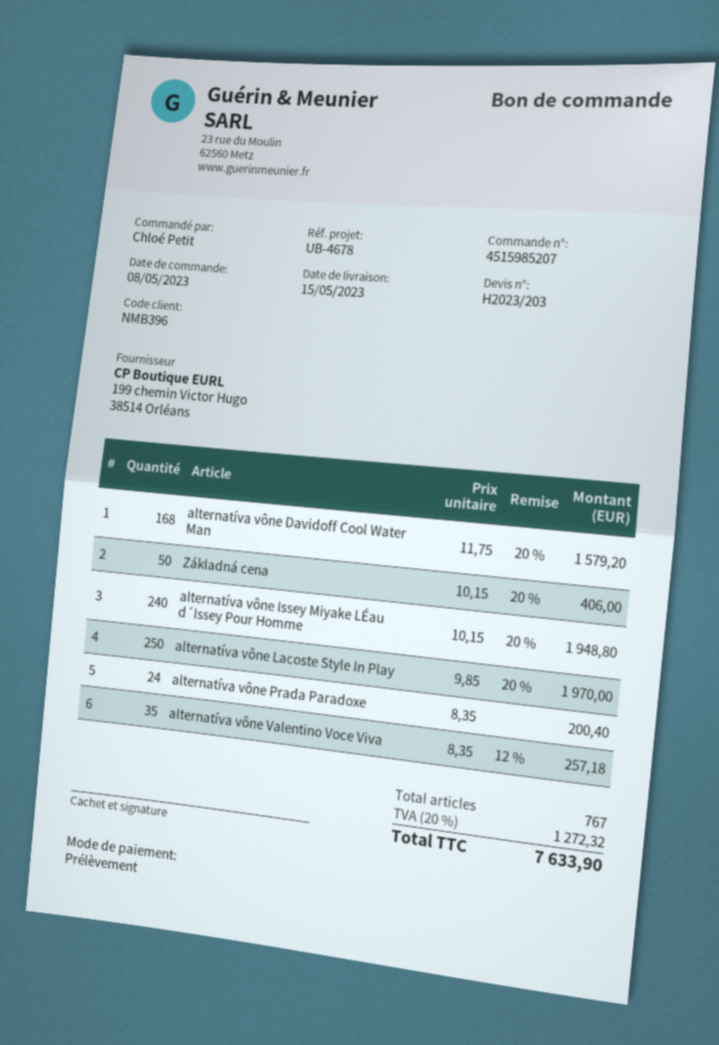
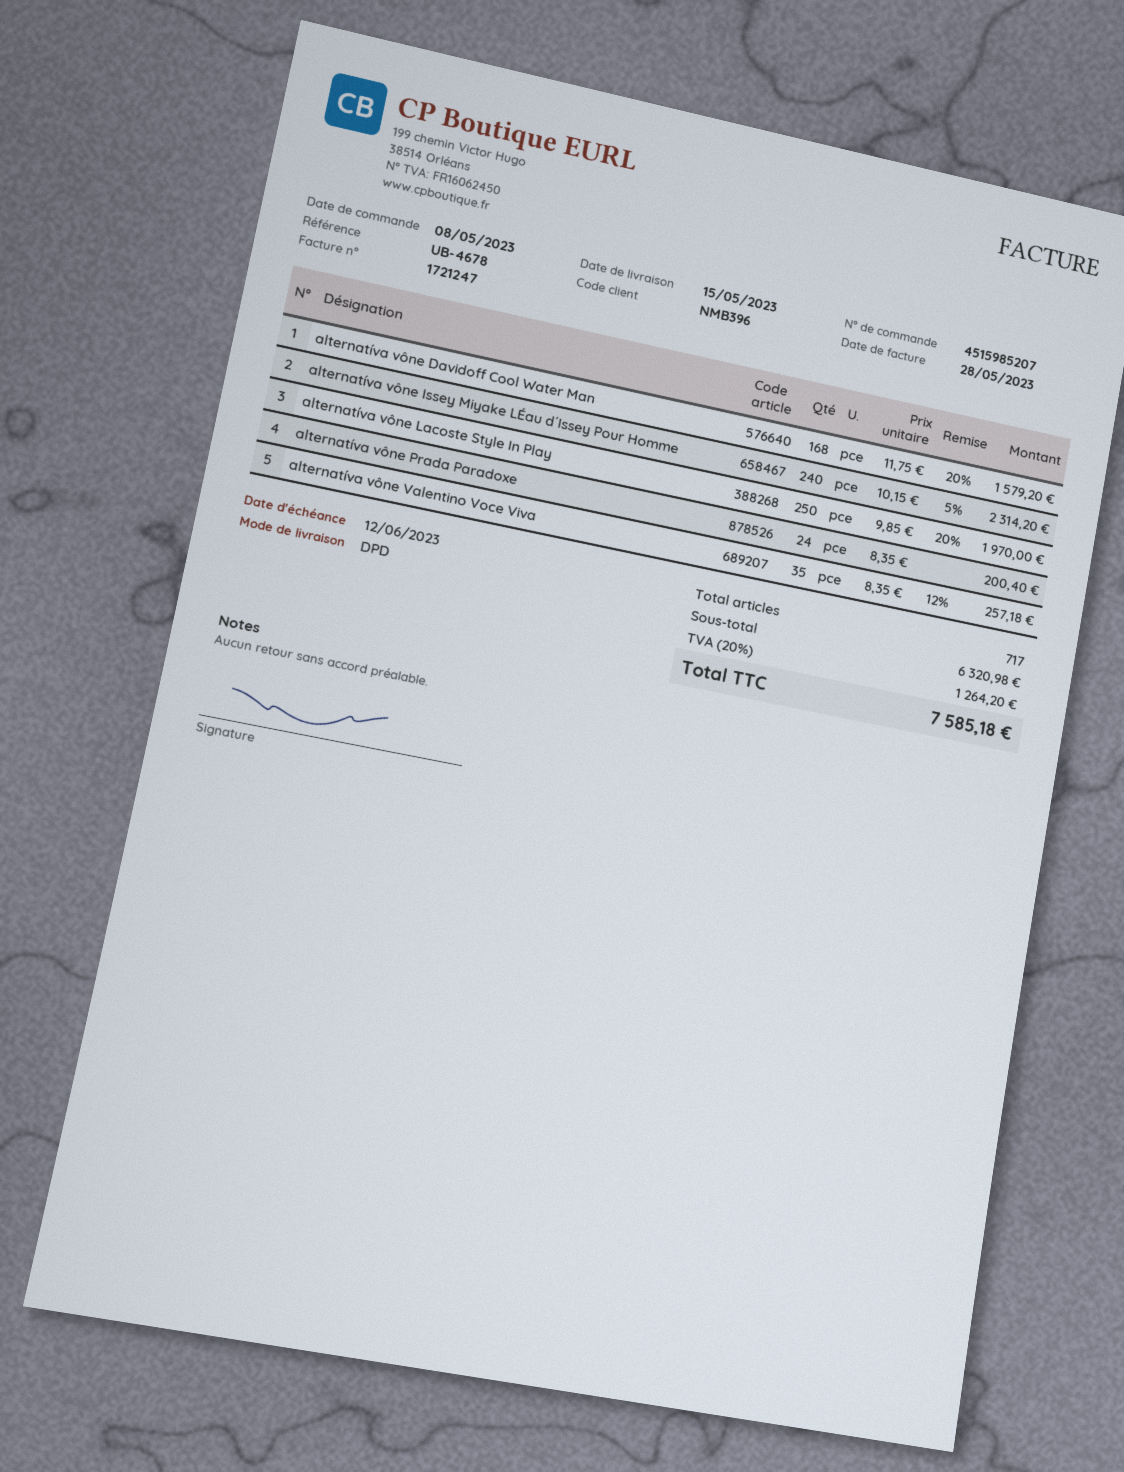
Základná cena: 50 x 10.15 - 20% = 406.00 -> none
alternatíva vône Issey Miyake LÉau d´Issey Pour Homme: 240 x 10.15 - 20% = 1948.80 -> 240 x 10.15 - 5% = 2314.20
total quantity: 767 -> 717
tax: 20% = 1272.32 -> 20% = 1264.20
total: 7633.90 -> 7585.18

